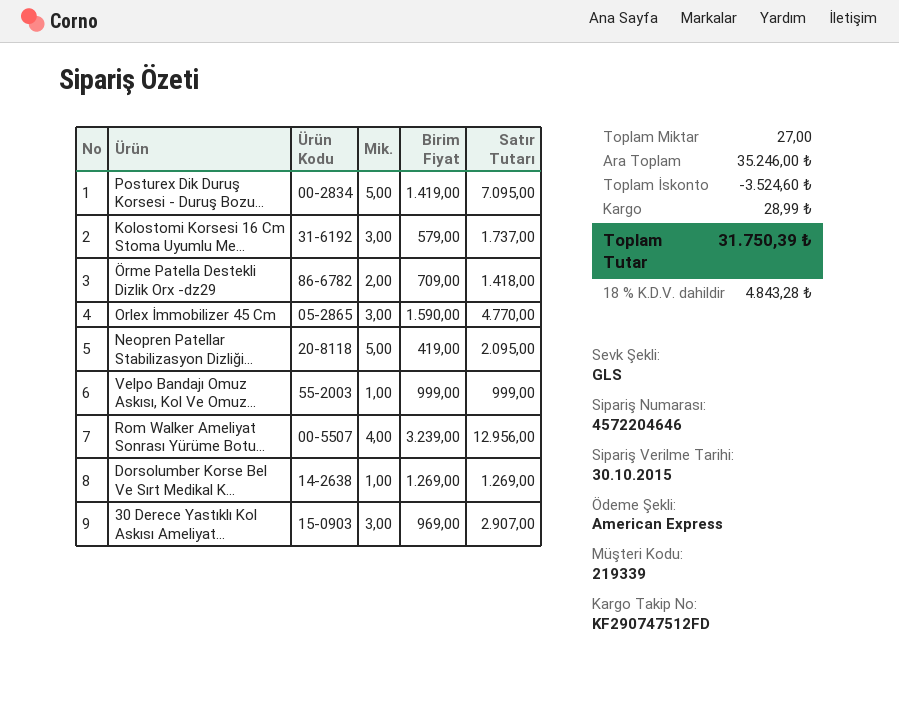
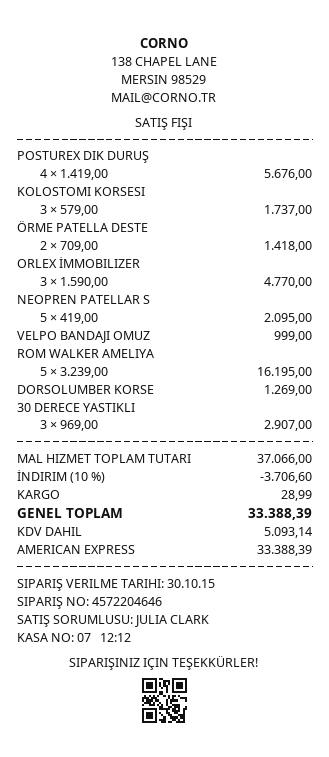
Posturex Dik Duruş Korsesi - Duruş Bozu...: 5 x 1419.00 = 7095.00 -> 4 x 1419.00 = 5676.00
Rom Walker Ameliyat Sonrası Yürüme Botu...: 4 x 3239.00 = 12956.00 -> 5 x 3239.00 = 16195.00
subtotal: 35246.00 -> 37066.00
discount: 3524.60 -> 3706.60
tax: 4843.28 -> 5093.14
total: 31750.39 -> 33388.39

